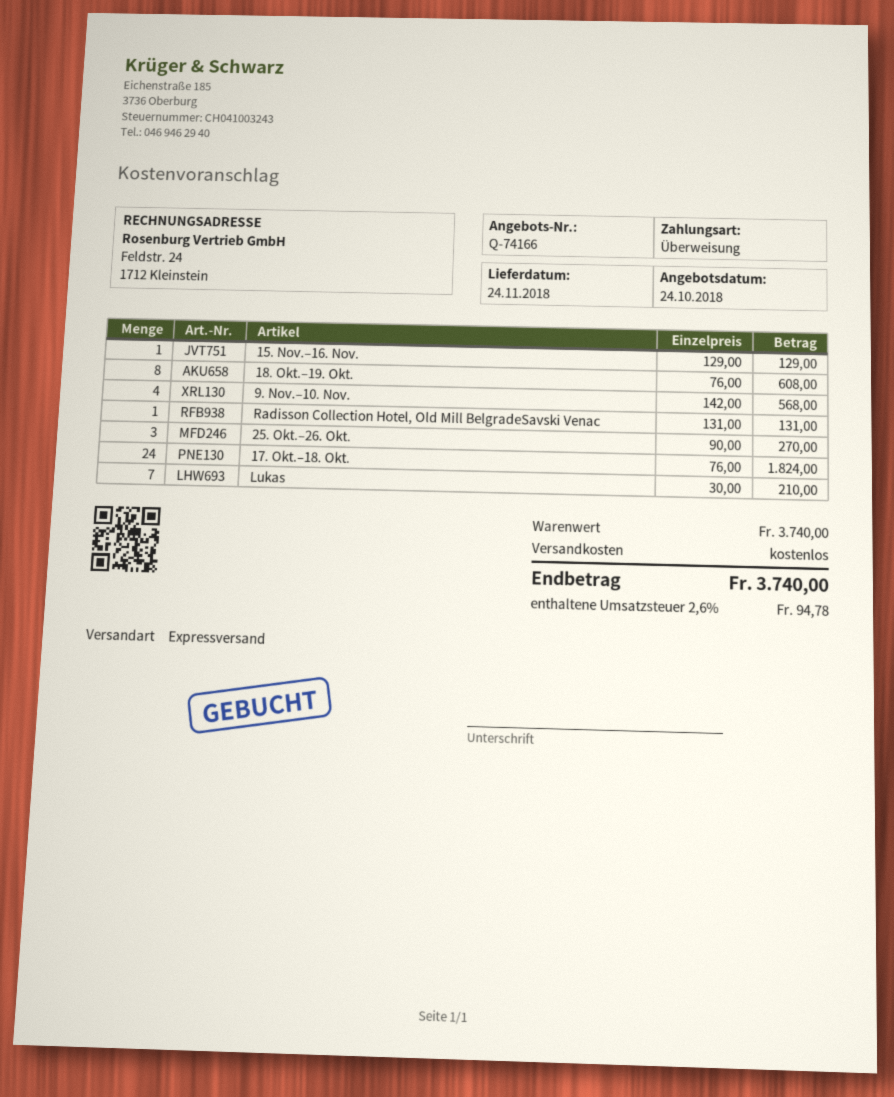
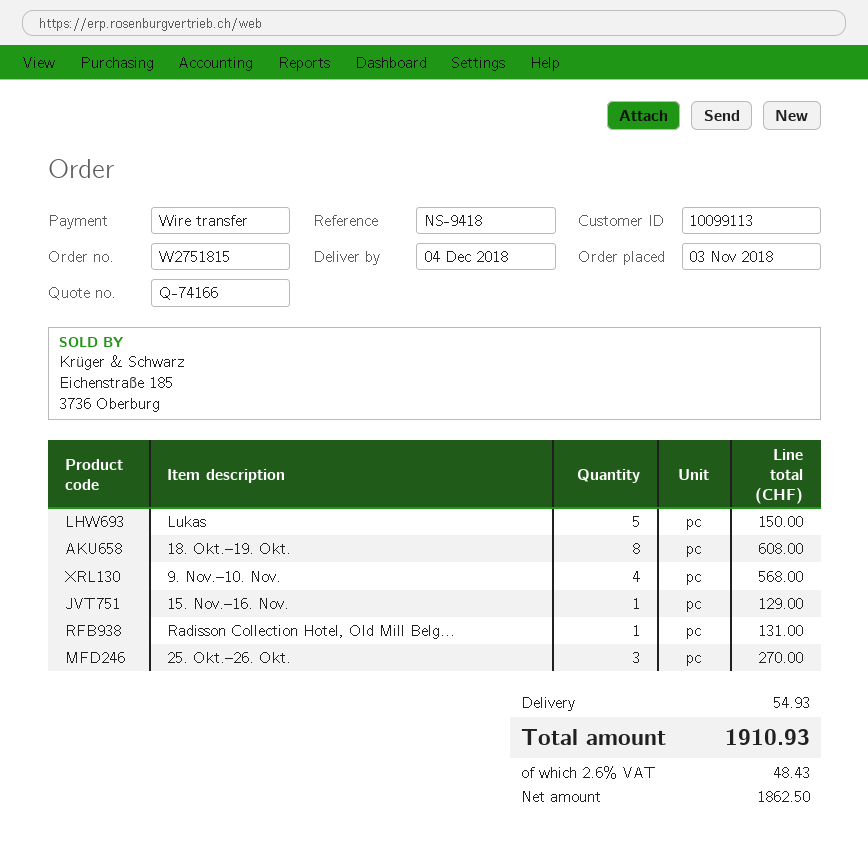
delivery date: 2018-11-24 -> 2018-12-04
17. Okt.–18. Okt.: 24 for 1824.00 -> none
Lukas: 7 for 210.00 -> 5 for 150.00
shipping: 0.00 -> 54.93
tax: 2.6% = 94.78 -> 2.6% = 48.43
total: 3740.00 -> 1910.93

